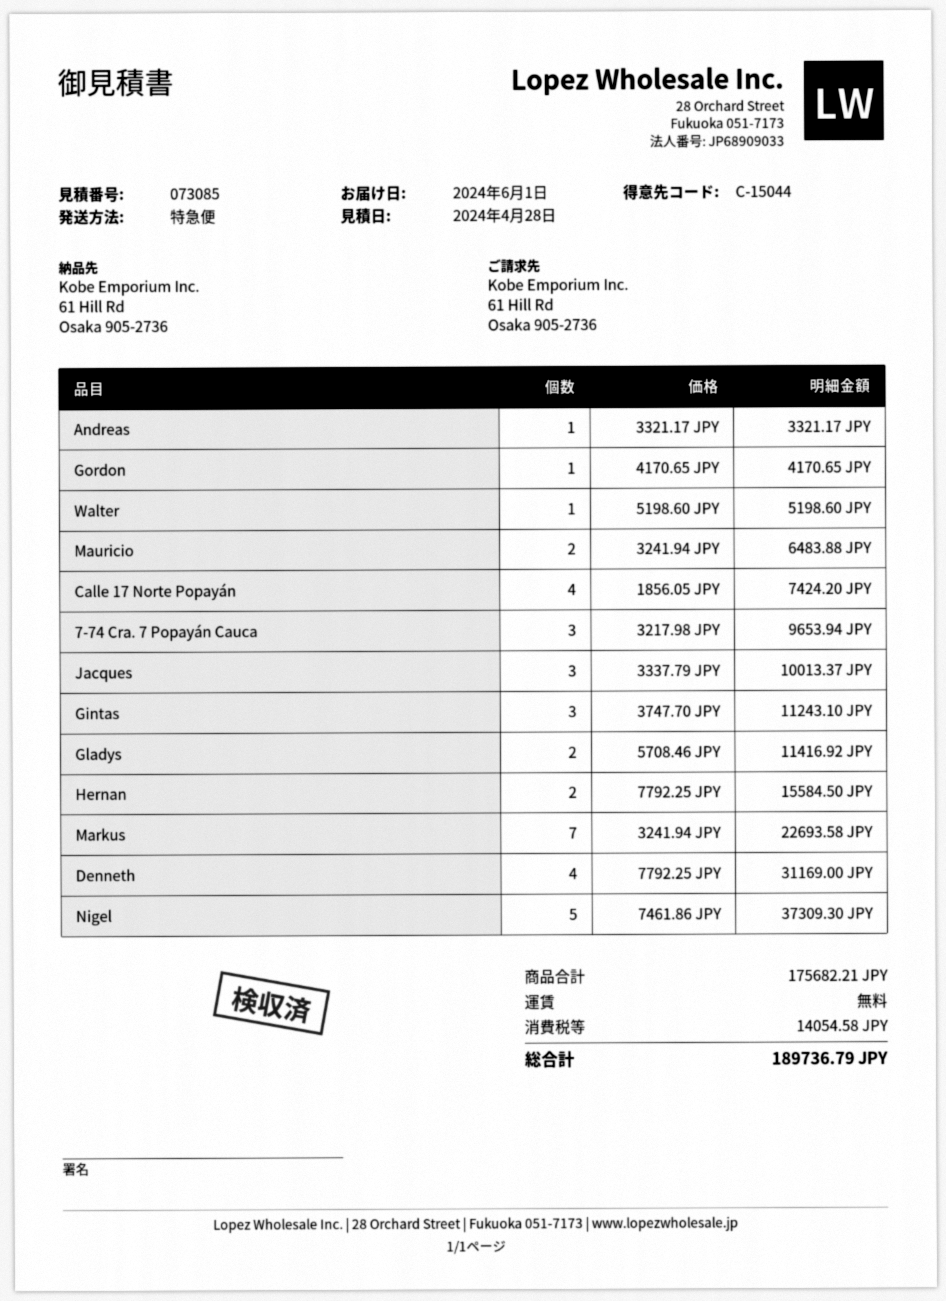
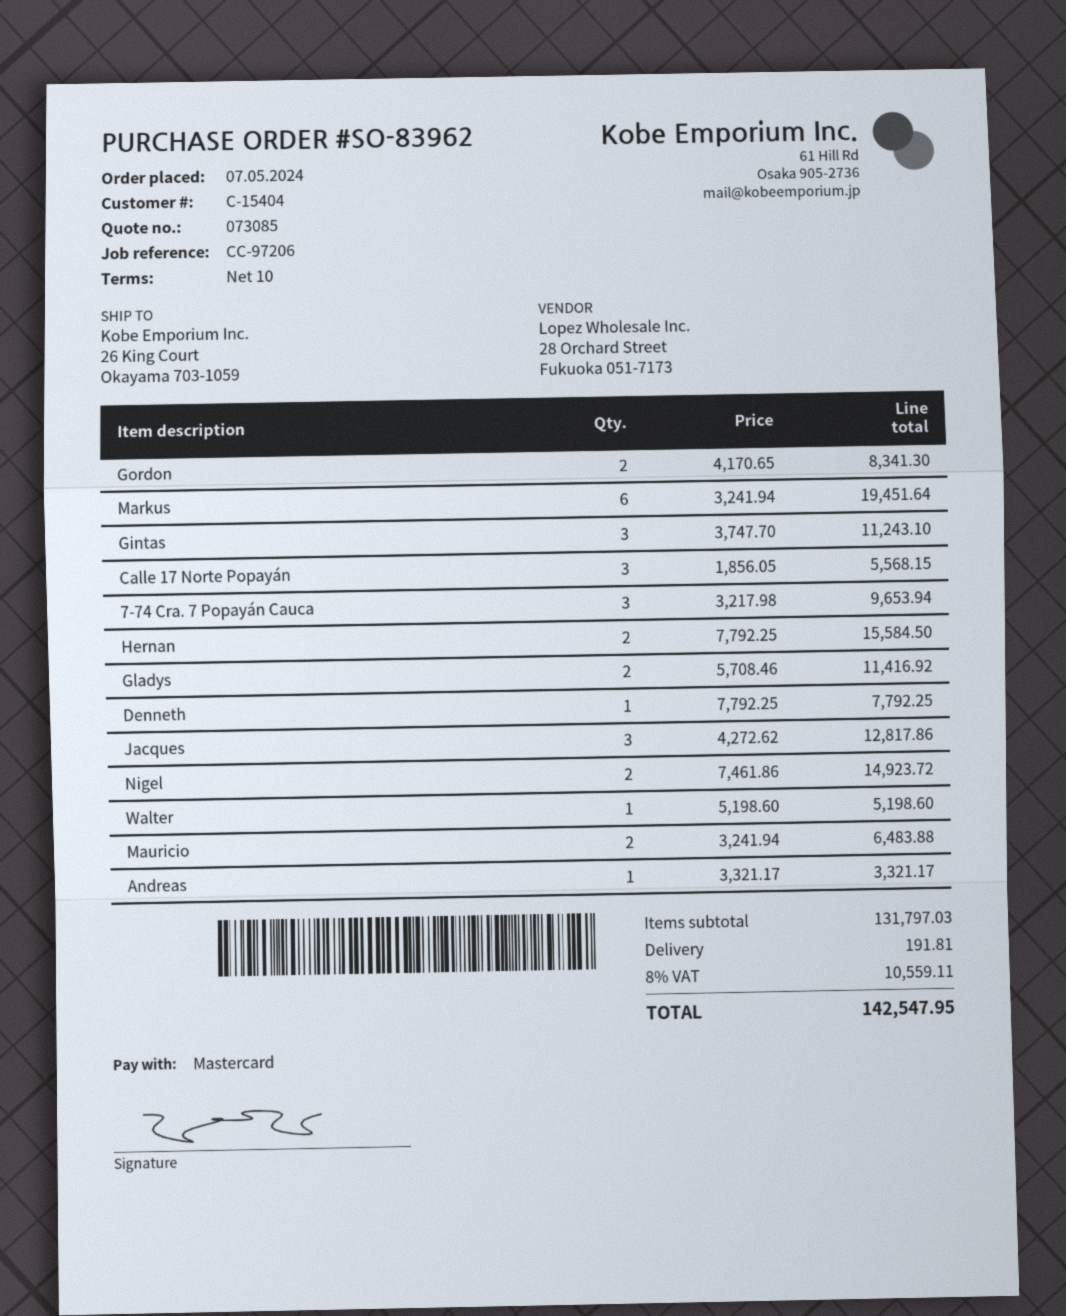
customer number: C-15044 -> C-15404
ship to: 61 Hill Rd, Osaka 905-2736 -> 26 King Court, Okayama 703-1059
Gordon: 1 x 4170.65 = 4170.65 -> 2 x 4170.65 = 8341.30
Calle 17 Norte Popayán: 4 x 1856.05 = 7424.20 -> 3 x 1856.05 = 5568.15
Jacques: 3 x 3337.79 = 10013.37 -> 3 x 4272.62 = 12817.86
Markus: 7 x 3241.94 = 22693.58 -> 6 x 3241.94 = 19451.64
Denneth: 4 x 7792.25 = 31169.00 -> 1 x 7792.25 = 7792.25
Nigel: 5 x 7461.86 = 37309.30 -> 2 x 7461.86 = 14923.72
subtotal: 175682.21 -> 131797.03
shipping: 0.00 -> 191.81
tax: 14054.58 -> 10559.11
total: 189736.79 -> 142547.95

